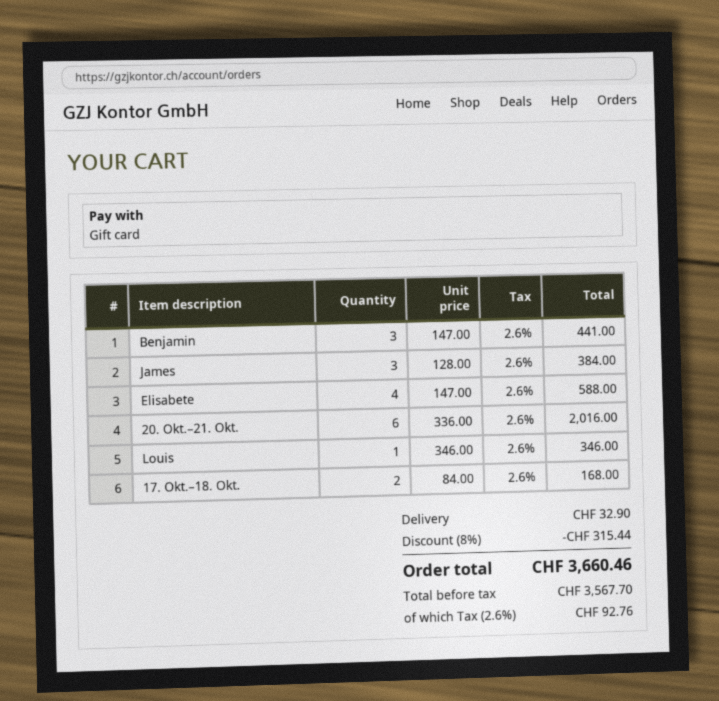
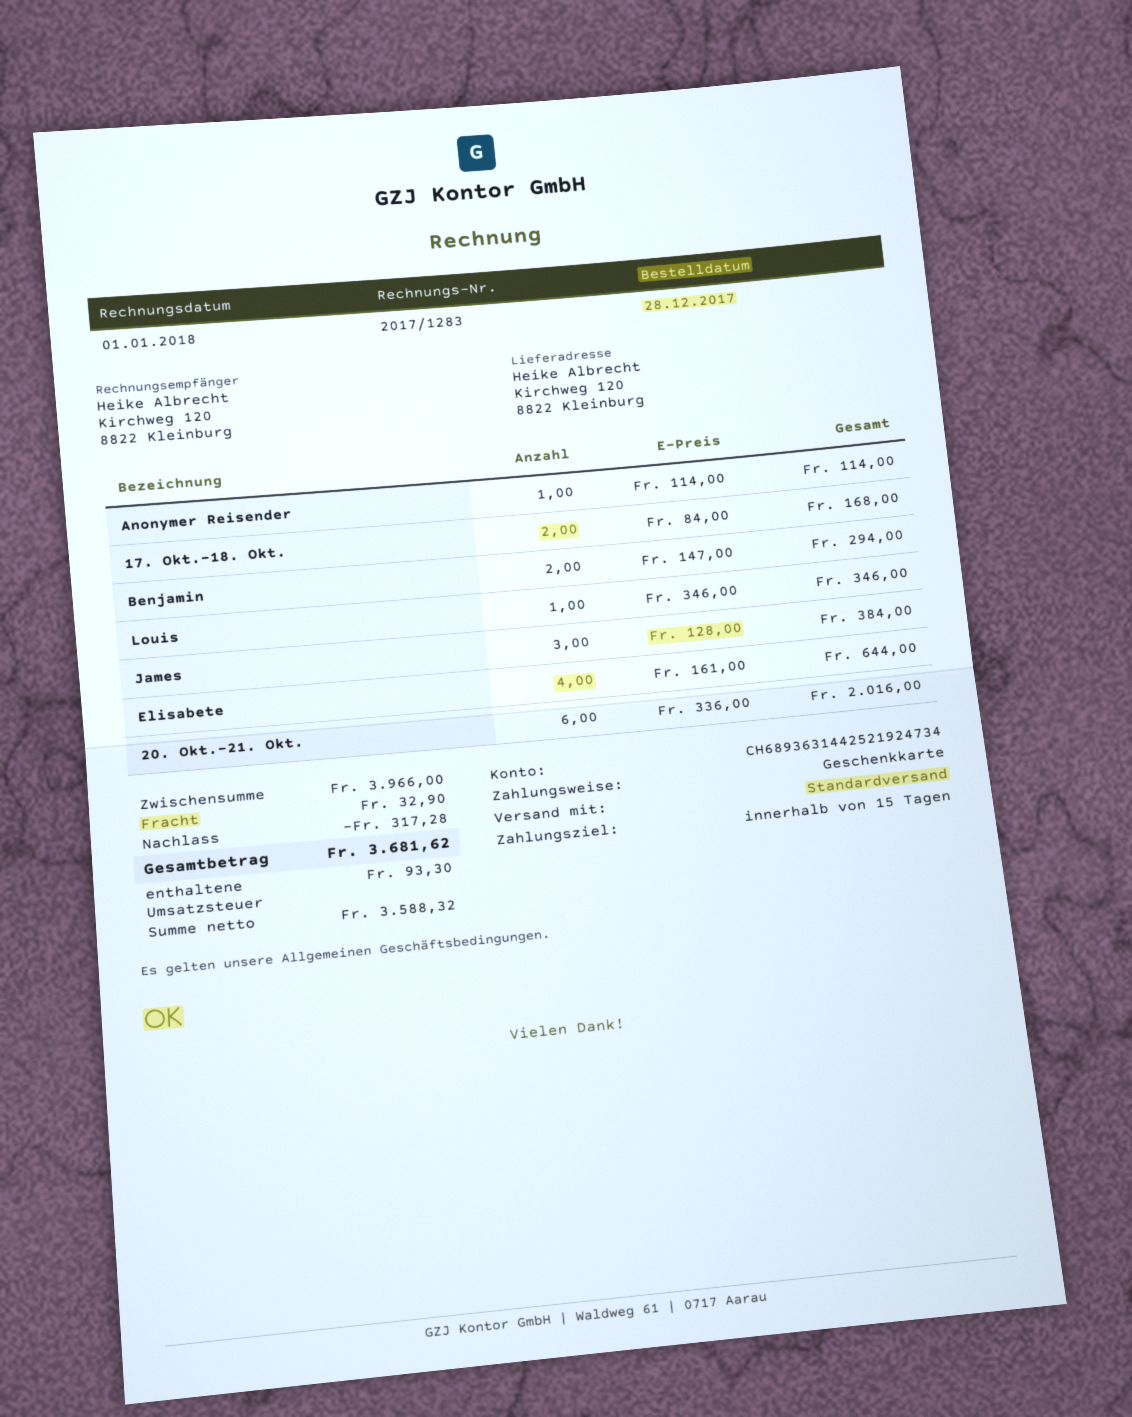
Benjamin: 3 x 147.00 = 441.00 -> 2 x 147.00 = 294.00
Elisabete: 4 x 147.00 = 588.00 -> 4 x 161.00 = 644.00
Anonymer Reisender: none -> 1 x 114.00 = 114.00
discount: 315.44 -> 317.28
net: 3567.70 -> 3588.32
tax: 92.76 -> 93.30
total: 3660.46 -> 3681.62

